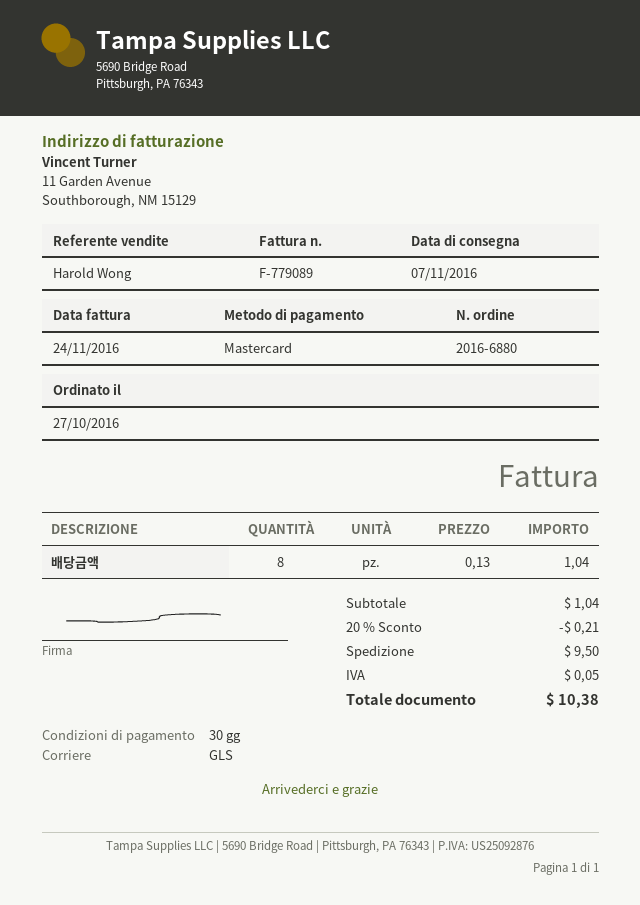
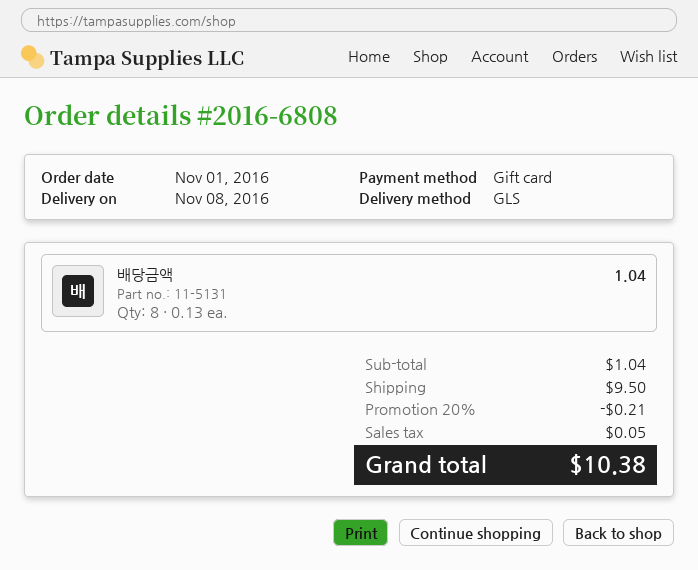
order number: 2016-6880 -> 2016-6808
order date: 2016-10-27 -> 2016-11-01
delivery date: 2016-11-07 -> 2016-11-08
payment method: Mastercard -> gift card

